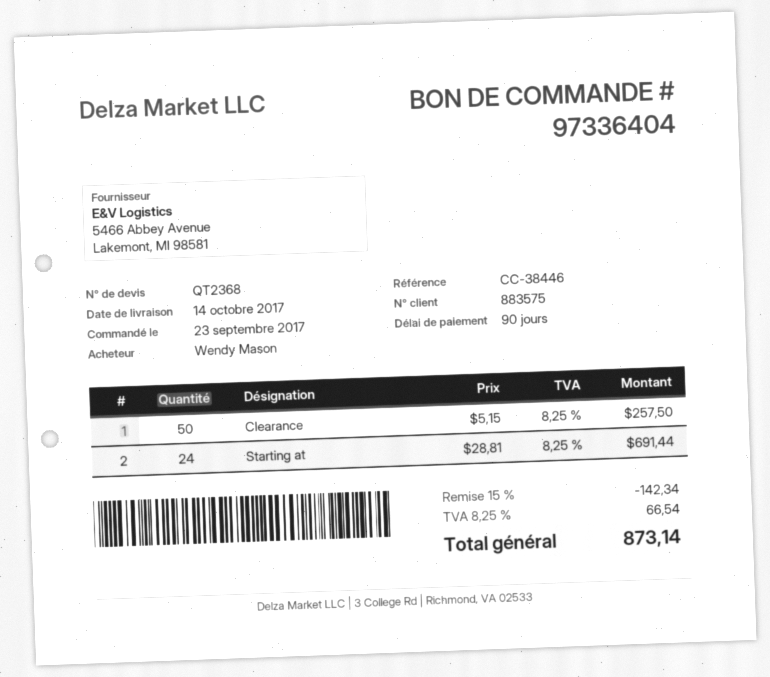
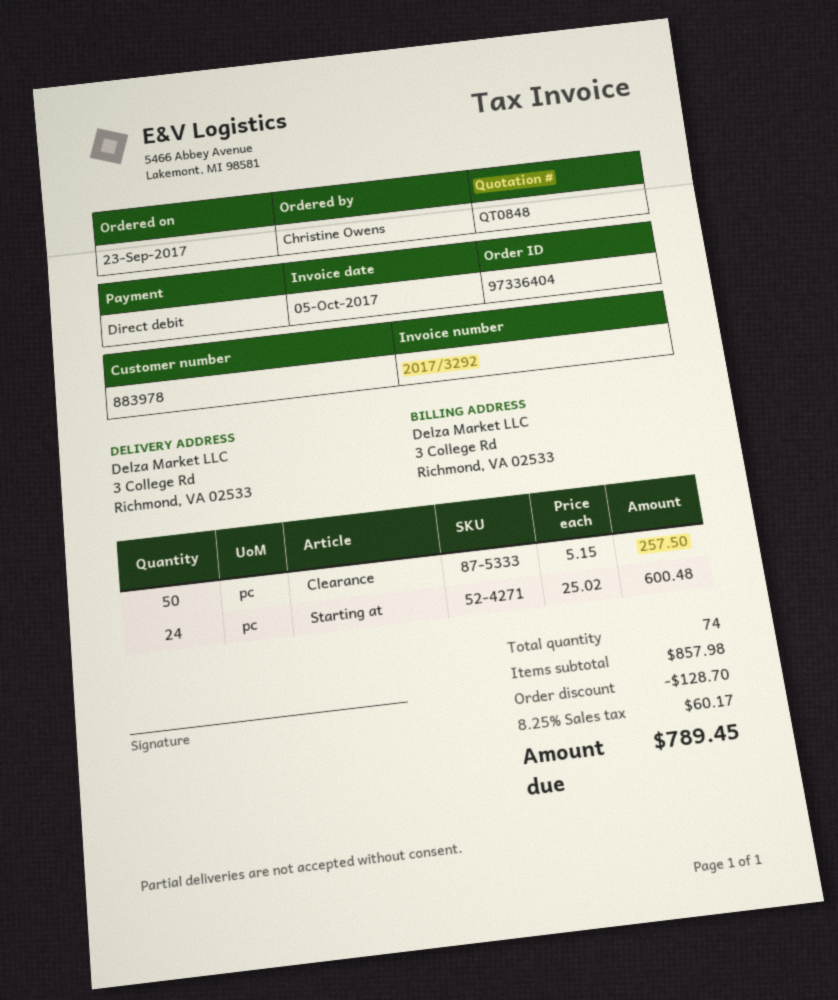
quote number: QT2368 -> QT0848
customer number: 883575 -> 883978
ordered by: Wendy Mason -> Christine Owens
Starting at: 24 x 28.81 = 691.44 -> 24 x 25.02 = 600.48
discount: 142.34 -> 128.70
tax: 8.25% = 66.54 -> 8.25% = 60.17
total: 873.14 -> 789.45

